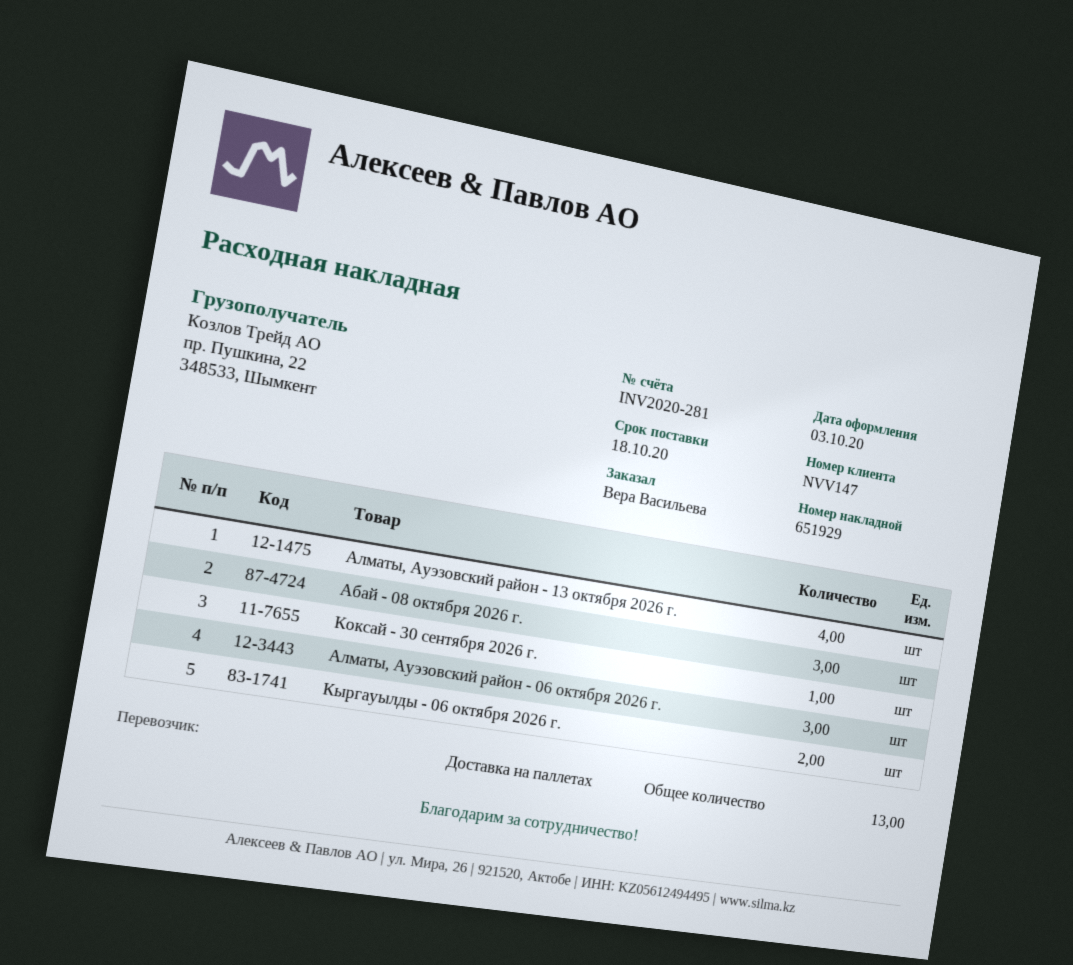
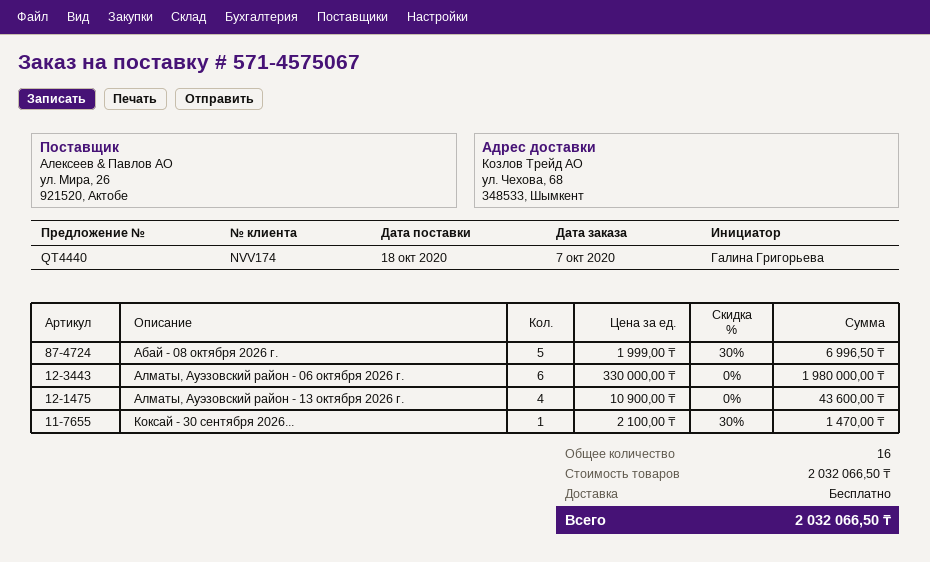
order date: 2020-10-03 -> 2020-10-07
customer number: NVV147 -> NVV174
ordered by: Вера Васильева -> Галина Григорьева
ship to: пр. Пушкина, 22, 348533, Шымкент -> ул. Чехова, 68, 348533, Шымкент
Абай - 08 октября 2026 г.: 3 -> 5
Алматы, Ауэзовский район - 06 октября 2026 г.: 3 -> 6
Кыргауылды - 06 октября 2026 г.: 2 -> none
total quantity: 13 -> 16

